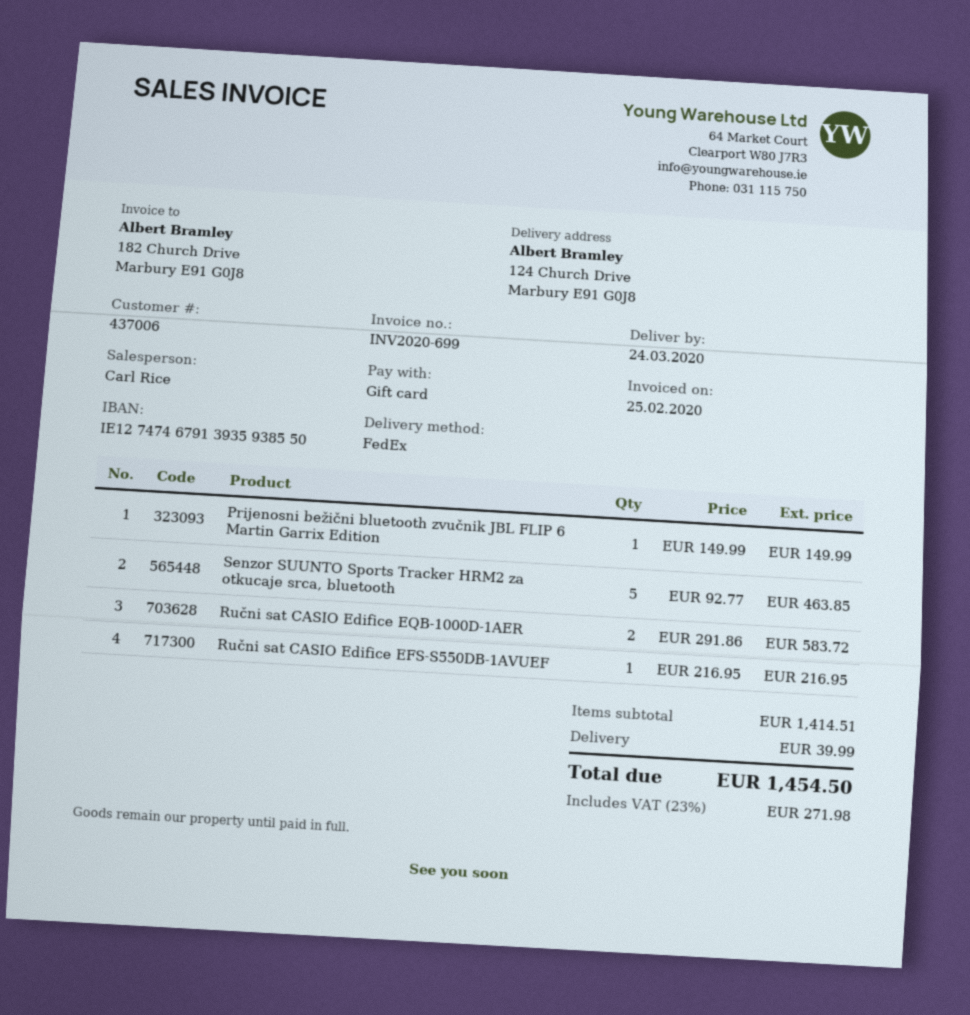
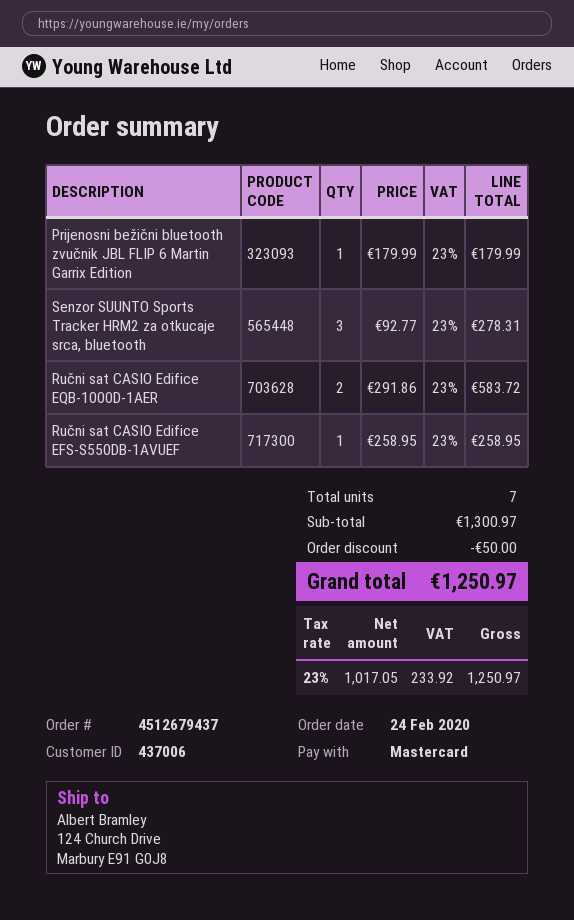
payment method: gift card -> Mastercard
Prijenosni bežični bluetooth zvučnik JBL FLIP 6 Martin Garrix Edition: 1 x 149.99 = 149.99 -> 1 x 179.99 = 179.99
Senzor SUUNTO Sports Tracker HRM2 za otkucaje srca, bluetooth: 5 x 92.77 = 463.85 -> 3 x 92.77 = 278.31
Ručni sat CASIO Edifice EFS-S550DB-1AVUEF: 1 x 216.95 = 216.95 -> 1 x 258.95 = 258.95
subtotal: 1414.51 -> 1300.97
discount: none -> 50.00
shipping: 39.99 -> none
tax: 23% = 271.98 -> 23% = 233.92
total: 1454.50 -> 1250.97

